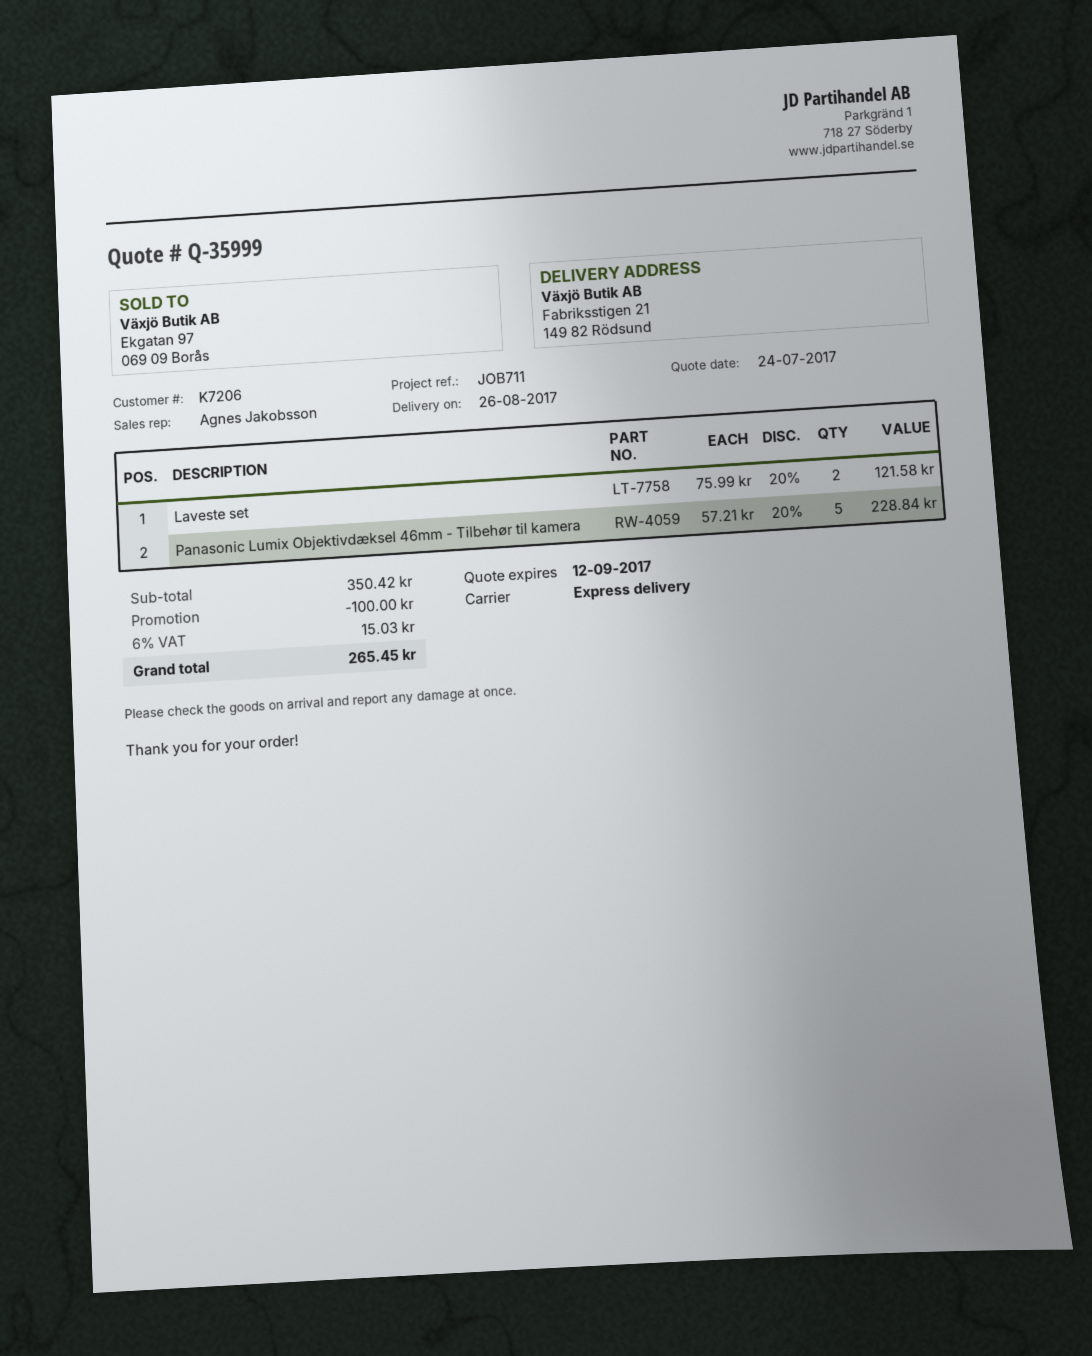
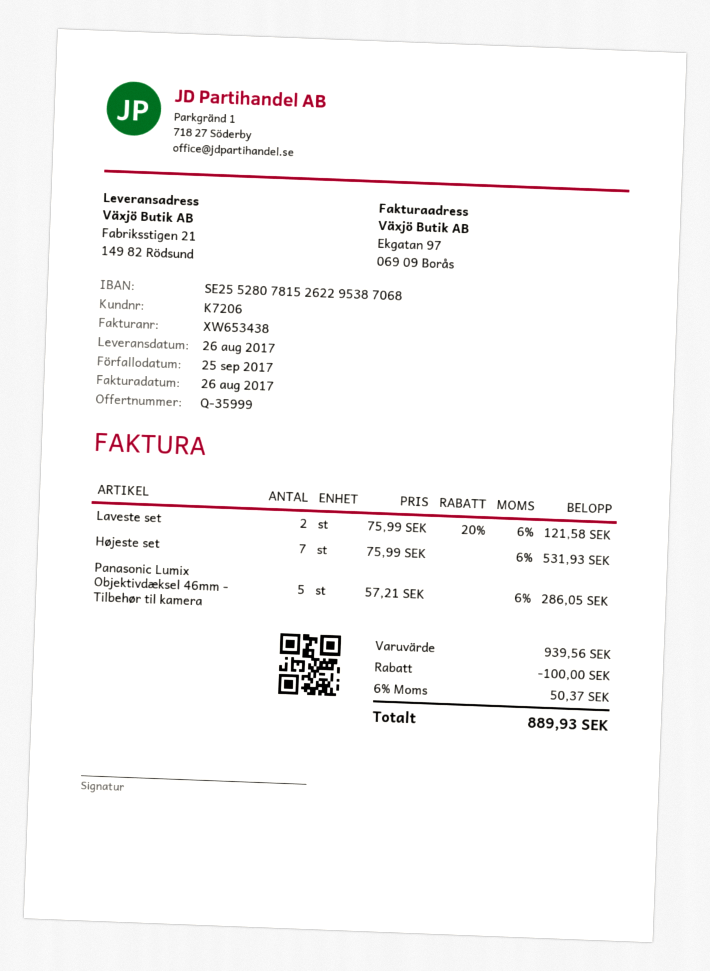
Panasonic Lumix Objektivdæksel 46mm - Tilbehør til kamera: 5 x 57.21 - 20% = 228.84 -> 5 x 57.21 = 286.05
Højeste set: none -> 7 x 75.99 = 531.93
subtotal: 350.42 -> 939.56
tax: 6% = 15.03 -> 6% = 50.37
total: 265.45 -> 889.93

